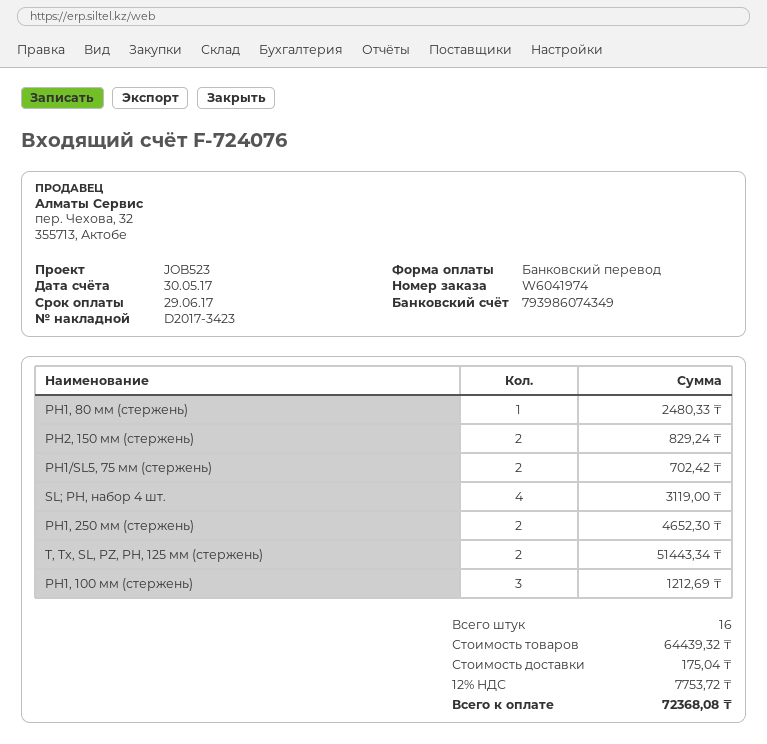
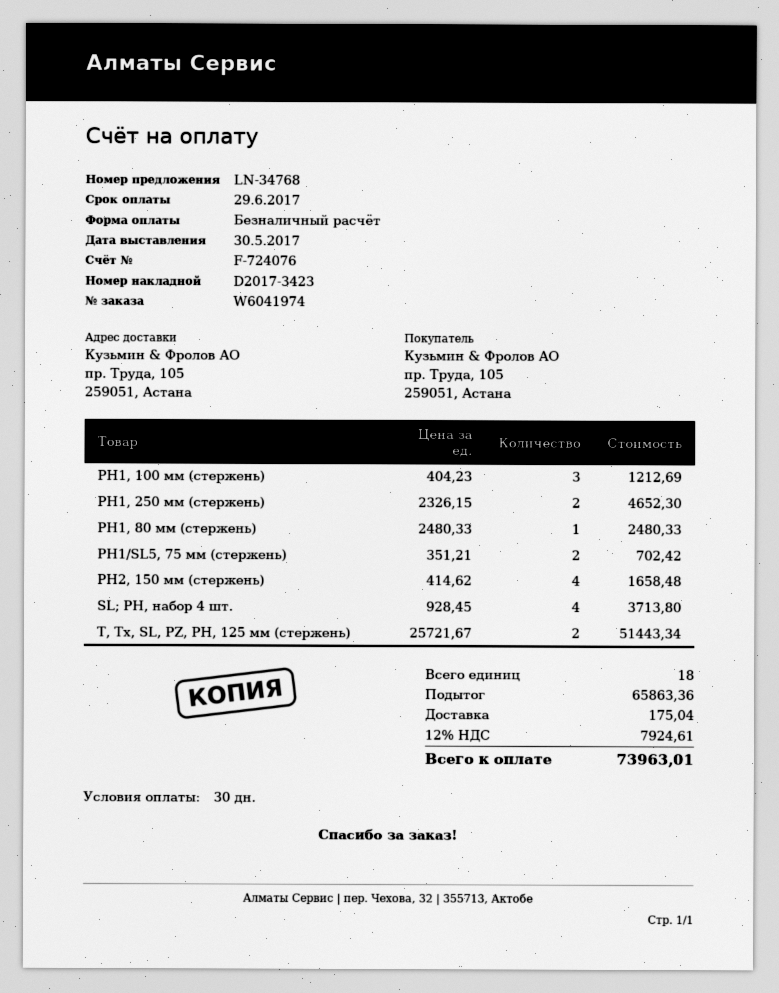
PH2, 150 мм (стержень): 2 for 829.24 -> 4 for 1658.48
SL; PH, набор 4 шт.: 4 for 3119.00 -> 4 for 3713.80
total quantity: 16 -> 18
subtotal: 64439.32 -> 65863.36
tax: 12% = 7753.72 -> 12% = 7924.61
total: 72368.08 -> 73963.01

